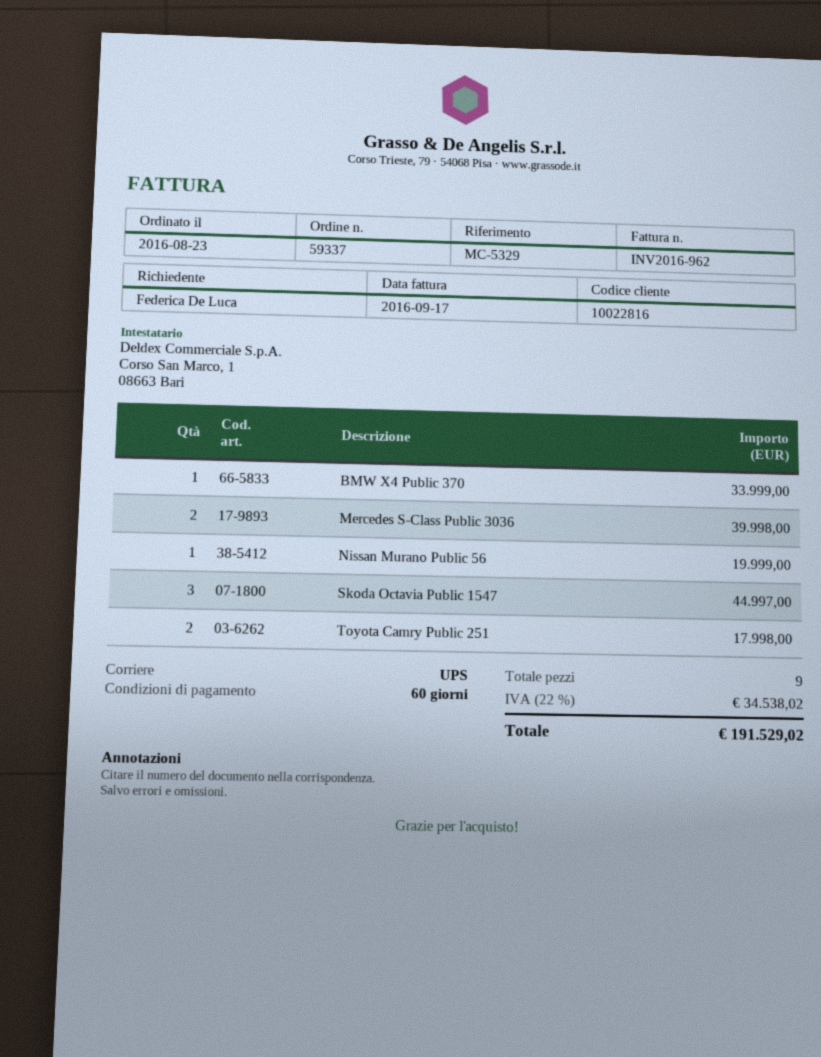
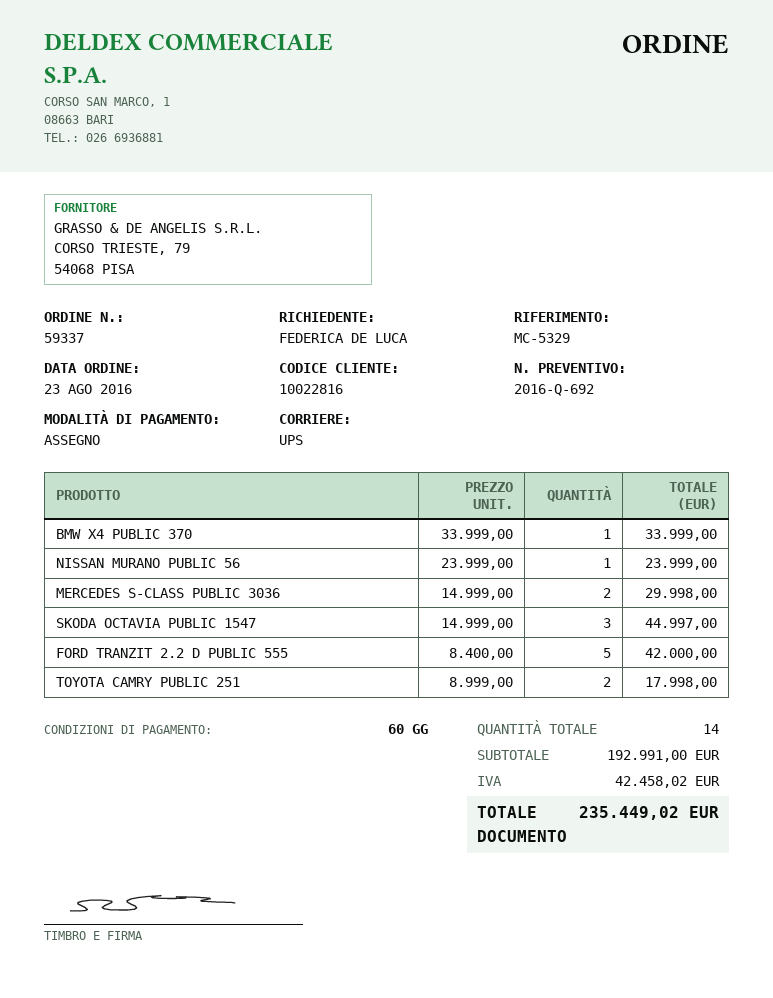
Mercedes S-Class Public 3036: 2 for 39998.00 -> 2 for 29998.00
Nissan Murano Public 56: 1 for 19999.00 -> 1 for 23999.00
FORD TRANZIT 2.2 D PUBLIC 555: none -> 5 for 42000.00
total quantity: 9 -> 14
tax: 34538.02 -> 42458.02
total: 191529.02 -> 235449.02

